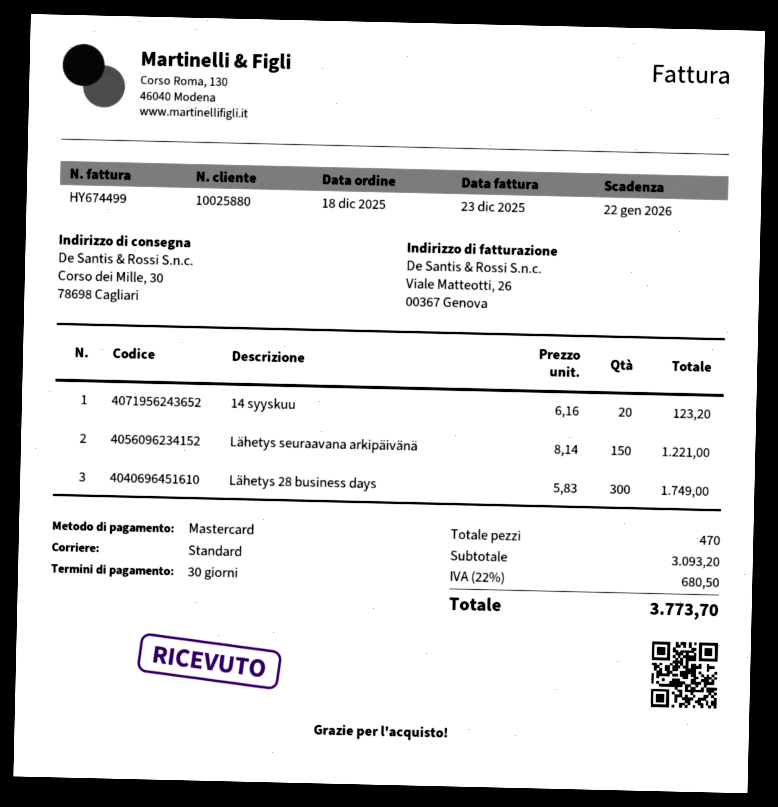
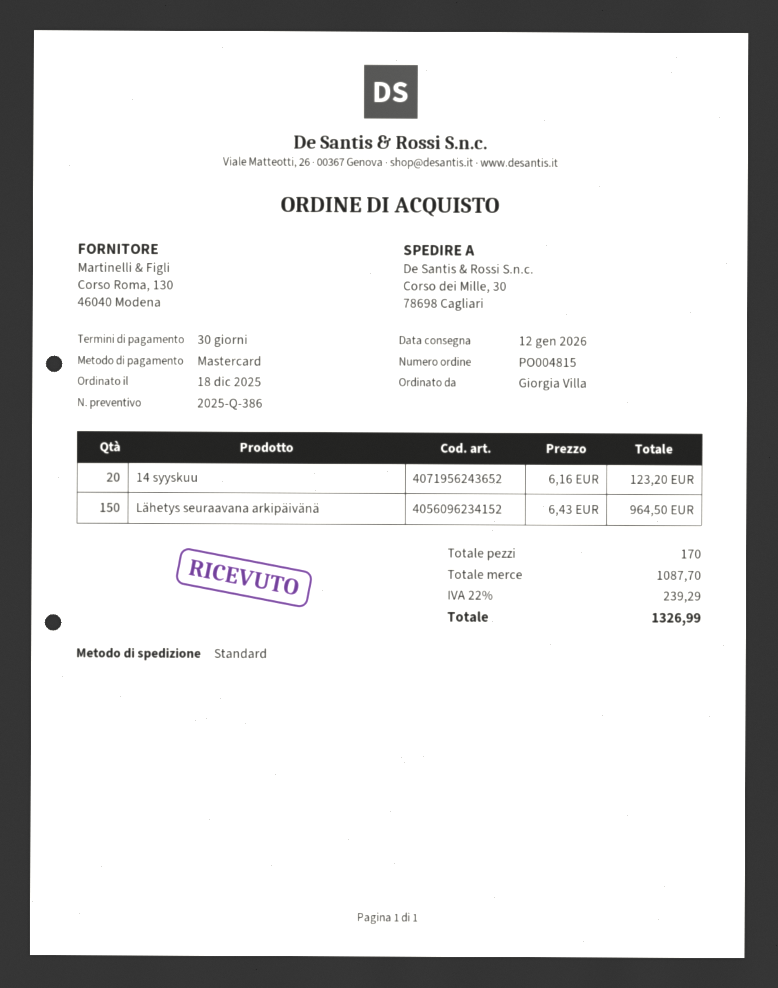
Lähetys seuraavana arkipäivänä: 150 x 8.14 = 1221.00 -> 150 x 6.43 = 964.50
Lähetys 28 business days: 300 x 5.83 = 1749.00 -> none
total quantity: 470 -> 170
subtotal: 3093.20 -> 1087.70
tax: 22% = 680.50 -> 22% = 239.29
total: 3773.70 -> 1326.99

